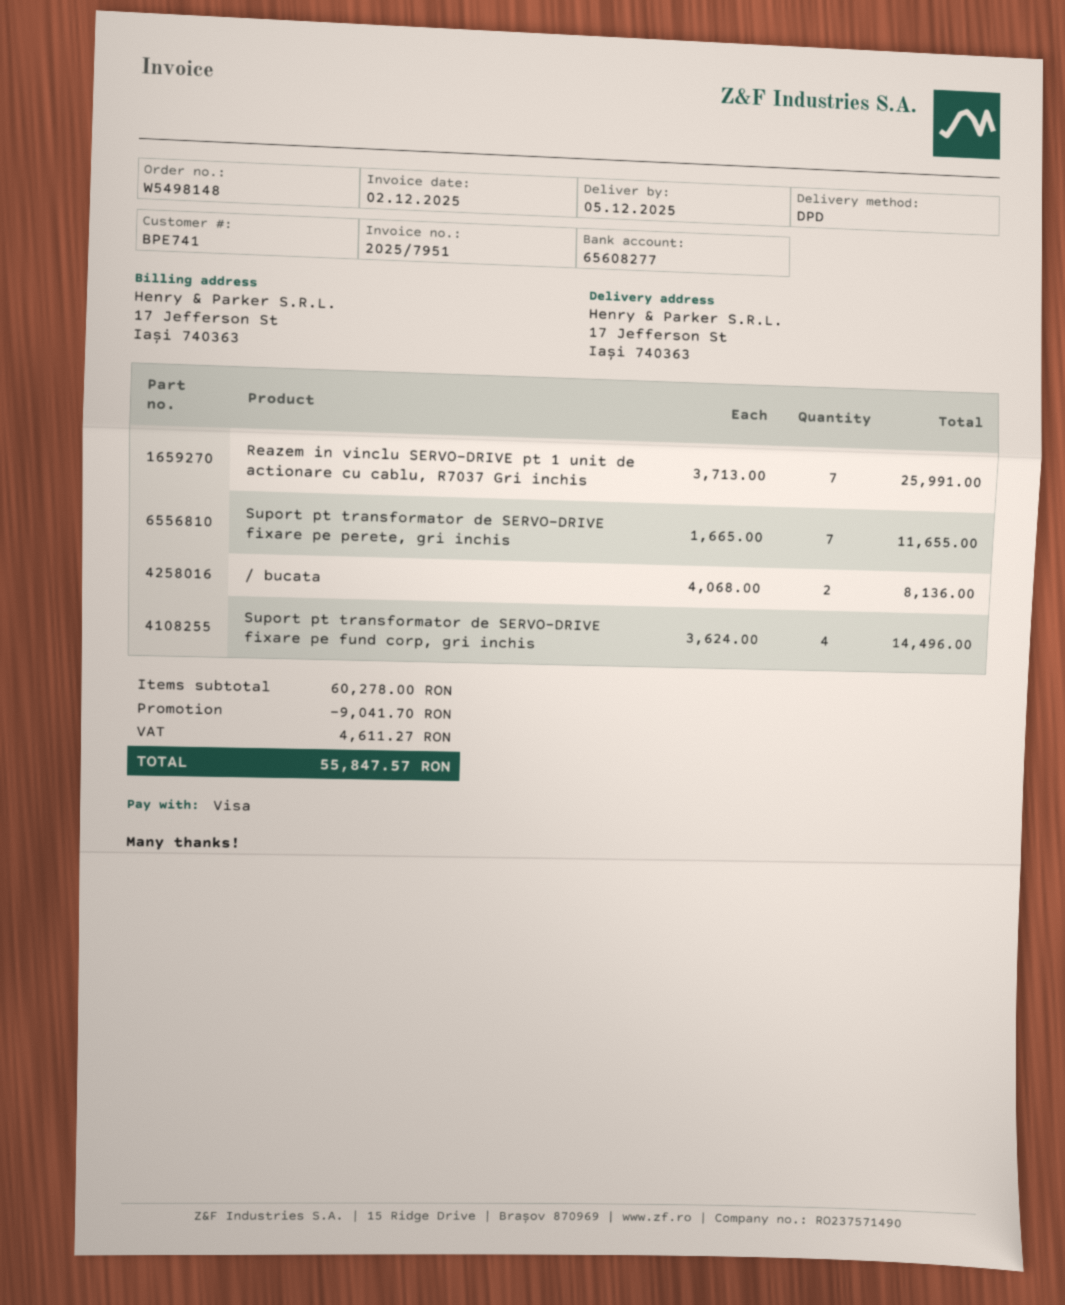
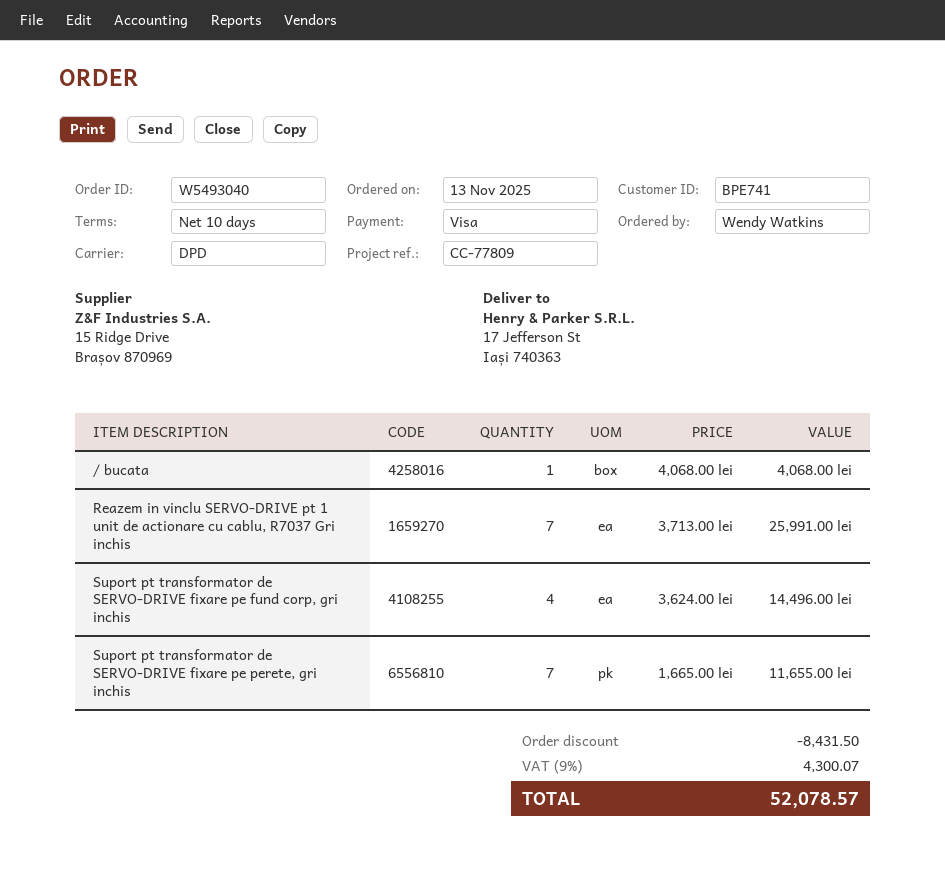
order number: W5498148 -> W5493040
/ bucata: 2 x 4068.00 = 8136.00 -> 1 x 4068.00 = 4068.00
discount: 9041.70 -> 8431.50
tax: 4611.27 -> 4300.07
total: 55847.57 -> 52078.57

